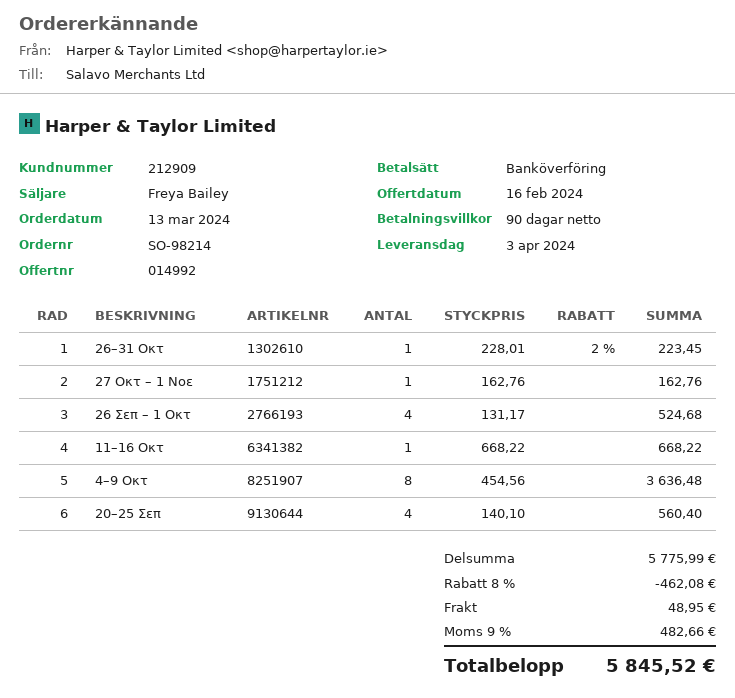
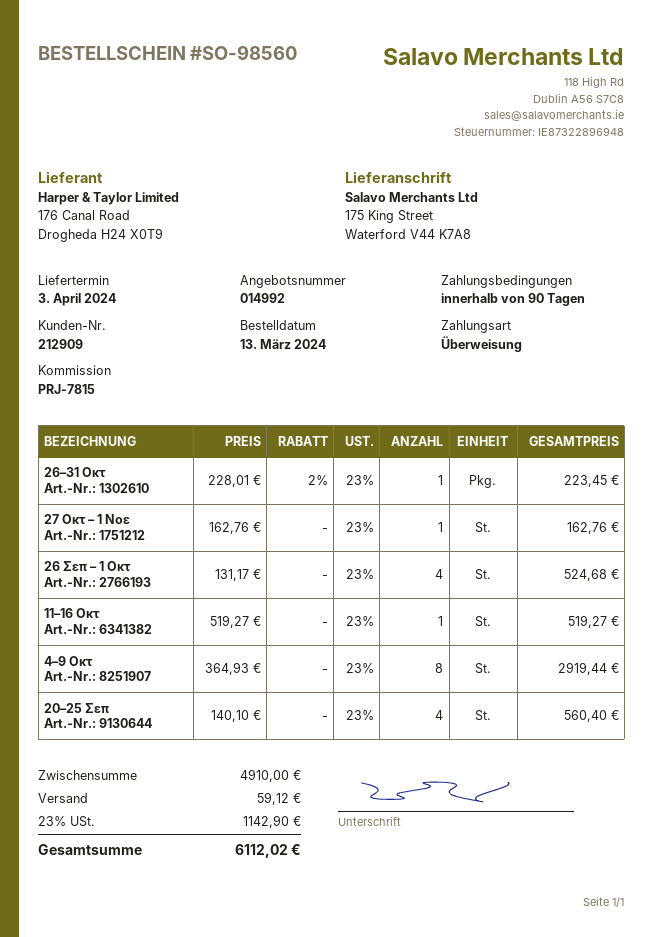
order number: SO-98214 -> SO-98560
11–16 Οκτ: 1 x 668.22 = 668.22 -> 1 x 519.27 = 519.27
4–9 Οκτ: 8 x 454.56 = 3636.48 -> 8 x 364.93 = 2919.44
subtotal: 5775.99 -> 4910.00
discount: 8% = 462.08 -> none
shipping: 48.95 -> 59.12
tax: 9% = 482.66 -> 23% = 1142.90
total: 5845.52 -> 6112.02

